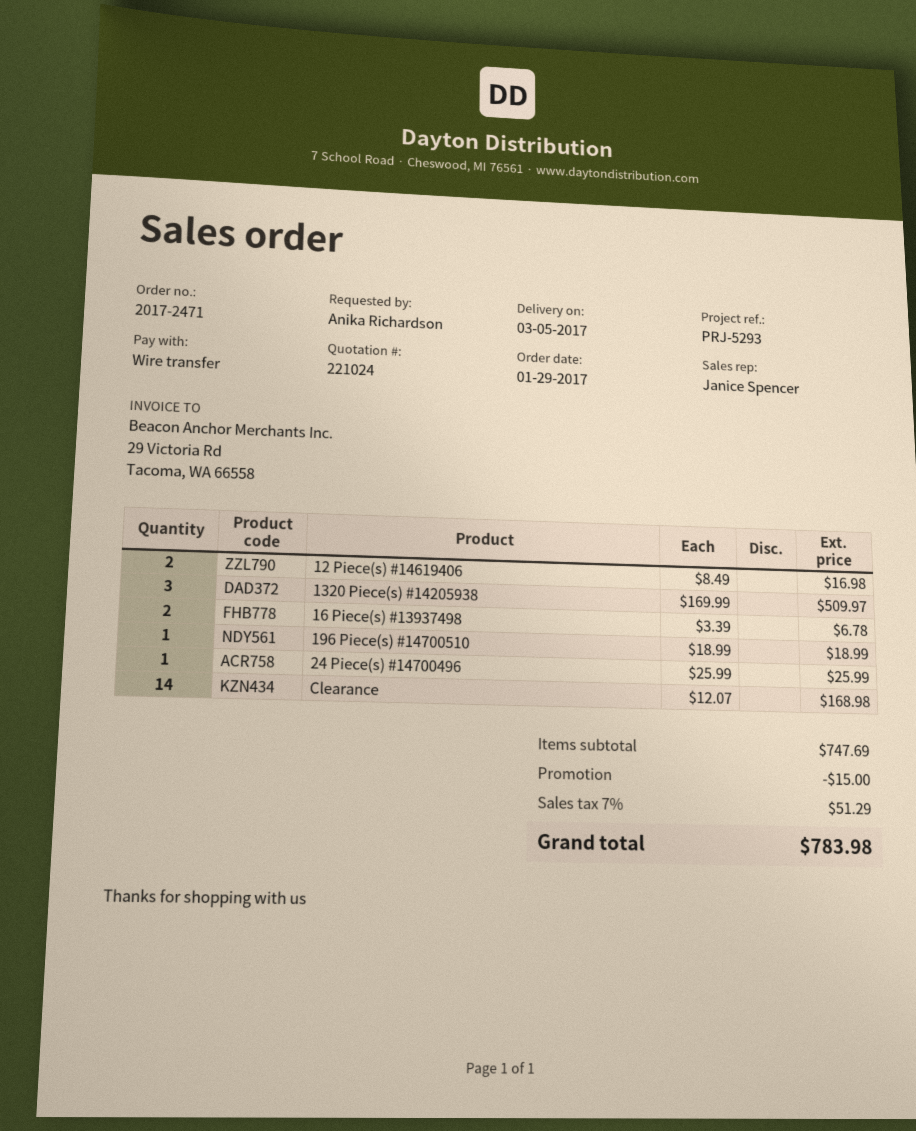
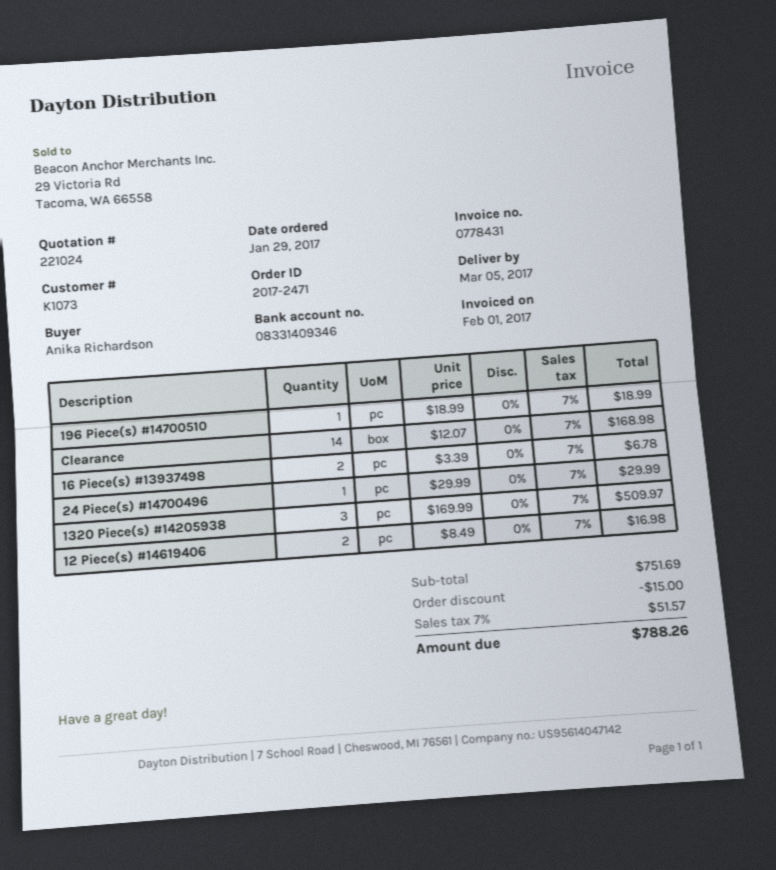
24 Piece(s) #14700496: 1 x 25.99 = 25.99 -> 1 x 29.99 = 29.99
subtotal: 747.69 -> 751.69
tax: 7% = 51.29 -> 7% = 51.57
total: 783.98 -> 788.26

